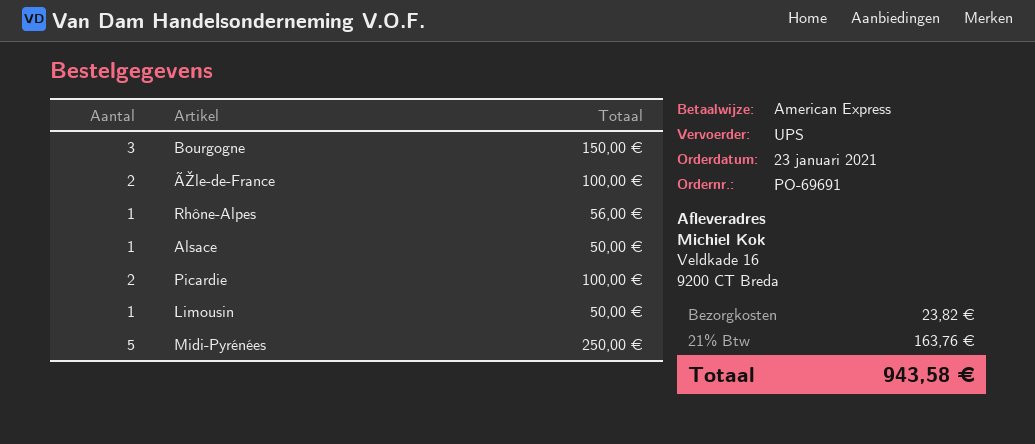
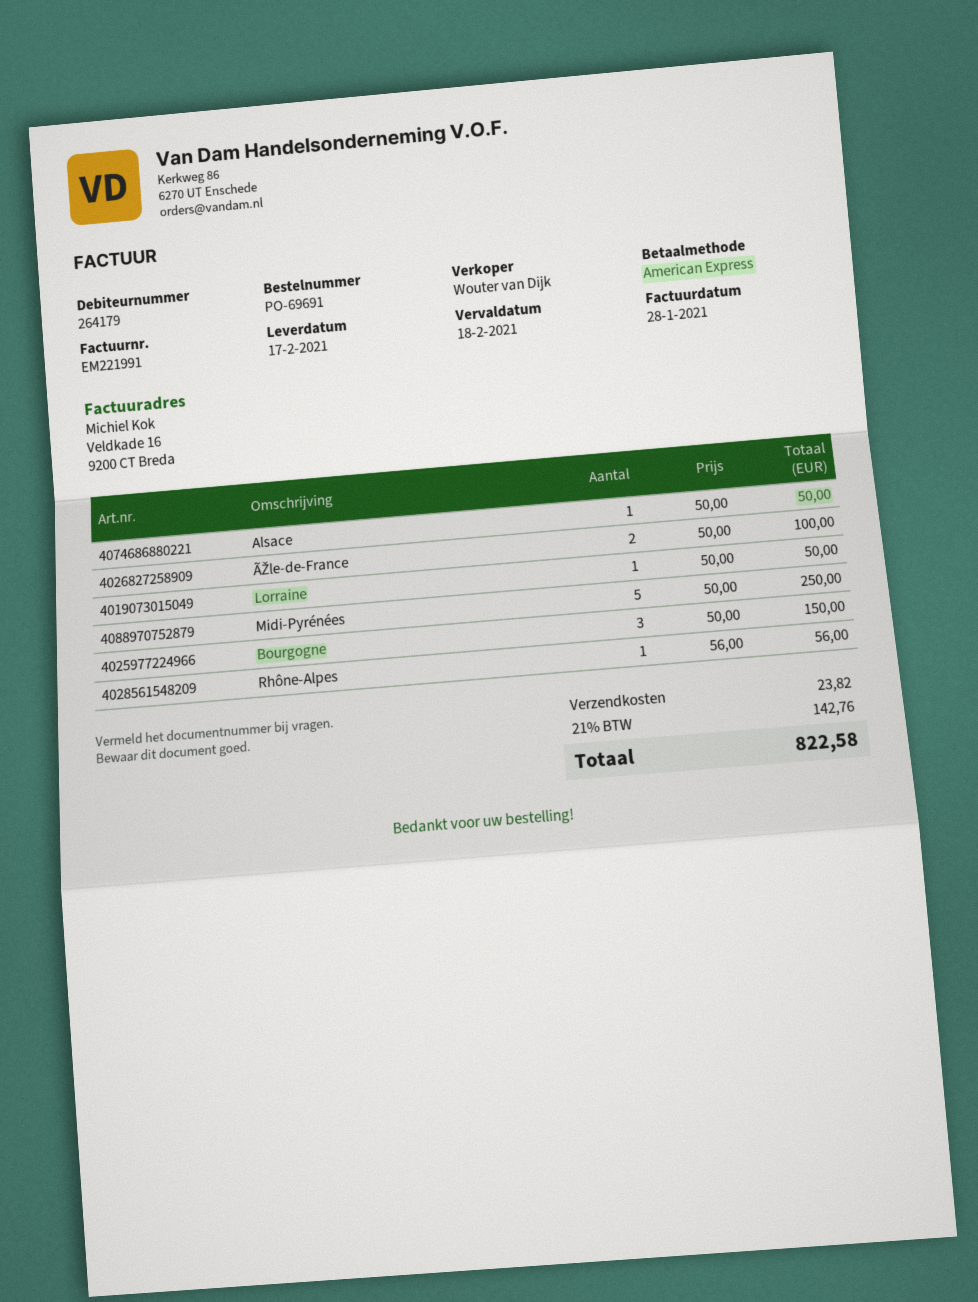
Picardie: 2 for 100.00 -> none
Limousin: 1 for 50.00 -> none
Lorraine: none -> 1 for 50.00
tax: 21% = 163.76 -> 21% = 142.76
total: 943.58 -> 822.58

